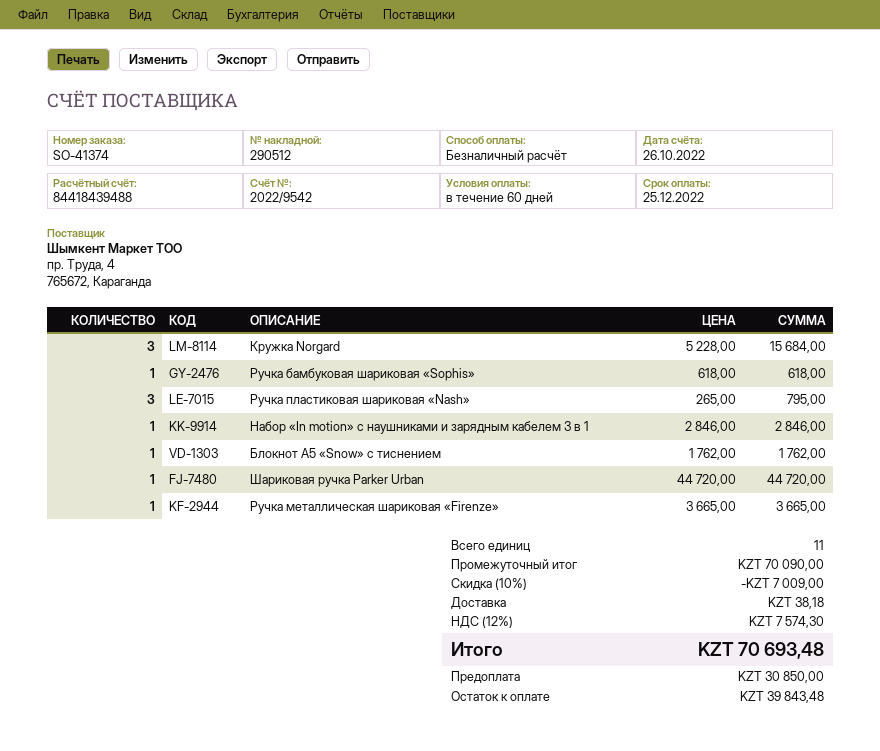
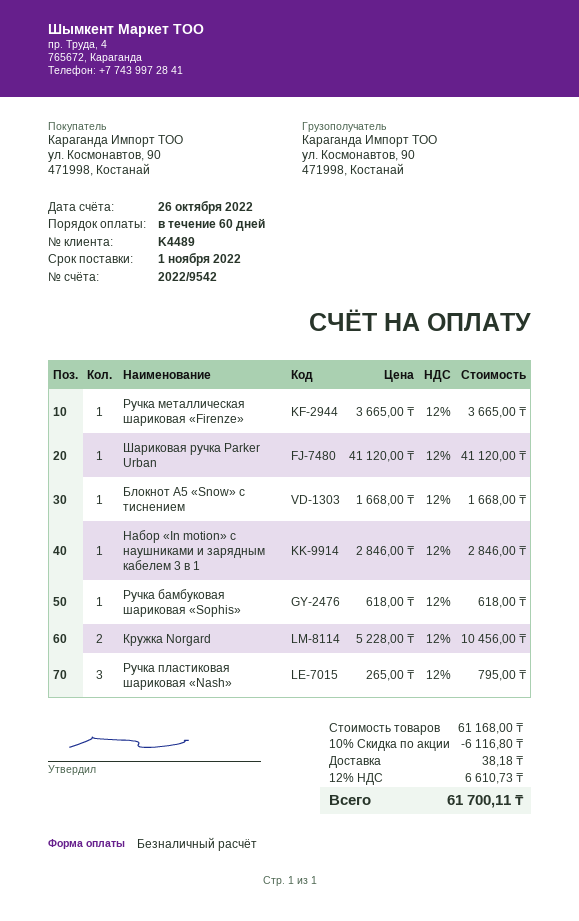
Кружка Norgard: 3 x 5228.00 = 15684.00 -> 2 x 5228.00 = 10456.00
Блокнот А5 «Snow» с тиснением: 1 x 1762.00 = 1762.00 -> 1 x 1668.00 = 1668.00
Шариковая ручка Parker Urban: 1 x 44720.00 = 44720.00 -> 1 x 41120.00 = 41120.00
subtotal: 70090.00 -> 61168.00
discount: 10% = 7009.00 -> 10% = 6116.80
tax: 12% = 7574.30 -> 12% = 6610.73
total: 70693.48 -> 61700.11

